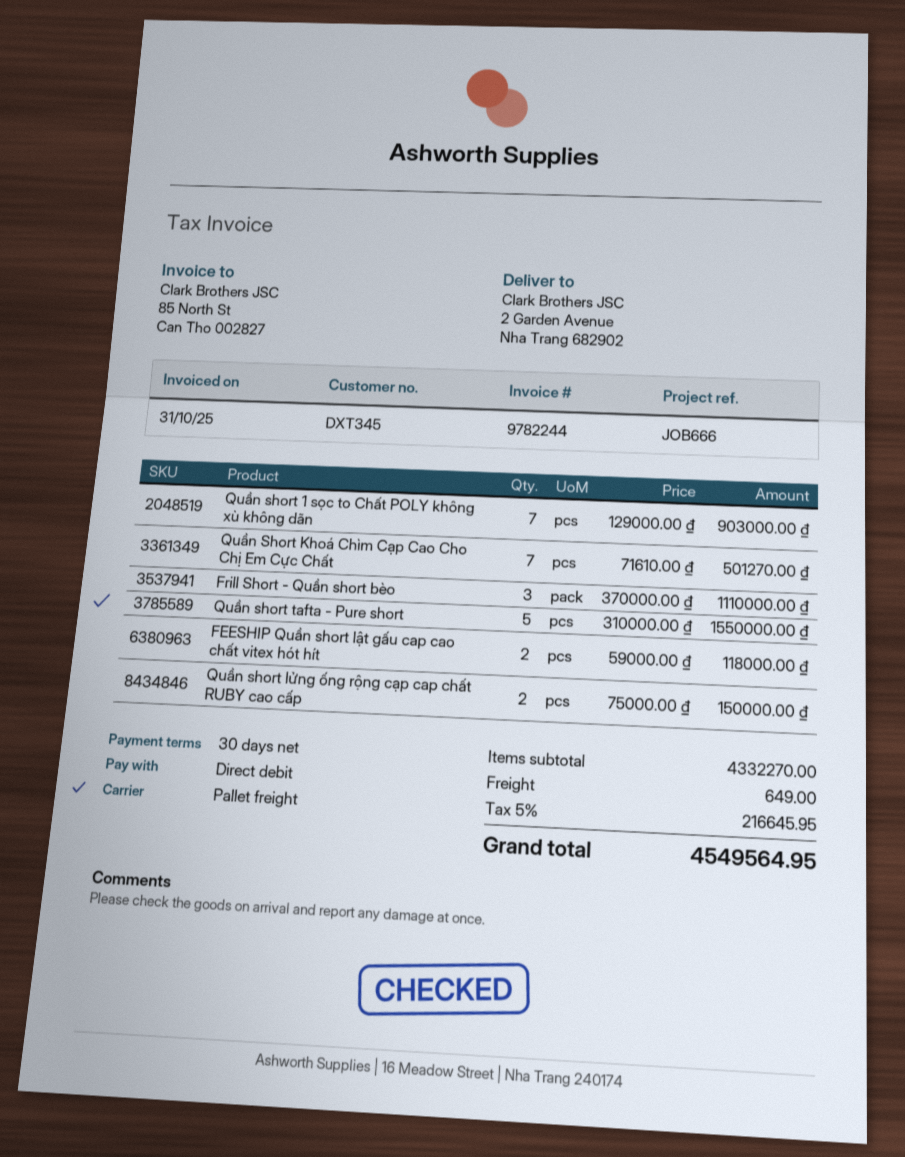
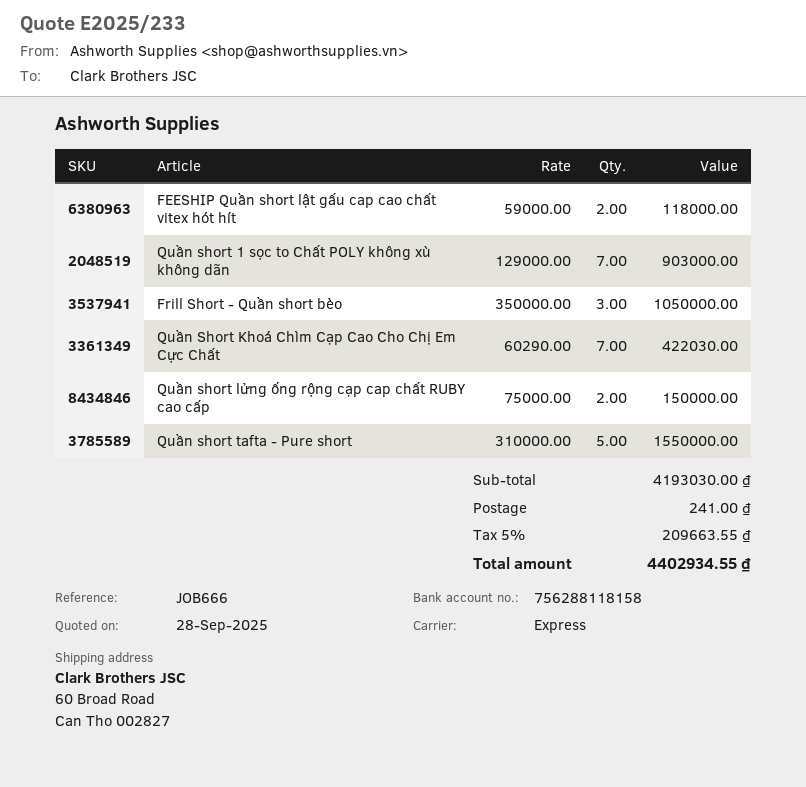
shipping method: pallet freight -> express
ship to: 2 Garden Avenue, Nha Trang 682902 -> 60 Broad Road, Can Tho 002827
Quần Short Khoá Chìm Cạp Cao Cho Chị Em Cực Chất: 7 x 71610.00 = 501270.00 -> 7 x 60290.00 = 422030.00
Frill Short - Quần short bèo: 3 x 370000.00 = 1110000.00 -> 3 x 350000.00 = 1050000.00
subtotal: 4332270.00 -> 4193030.00
shipping: 649.00 -> 241.00
tax: 5% = 216645.95 -> 5% = 209663.55
total: 4549564.95 -> 4402934.55

